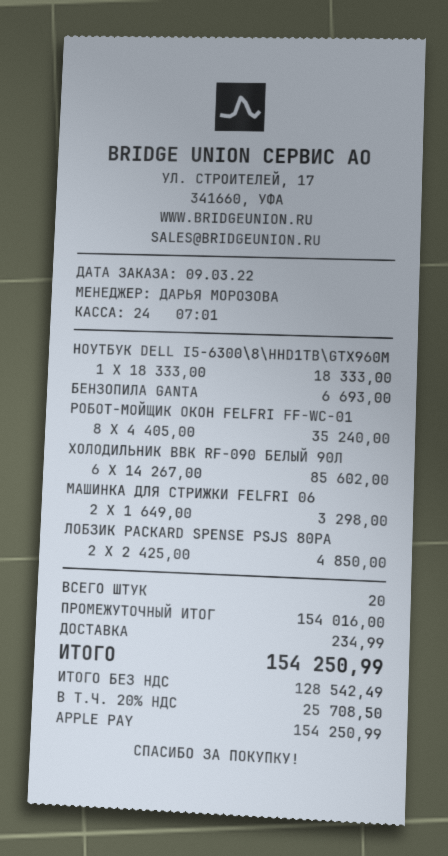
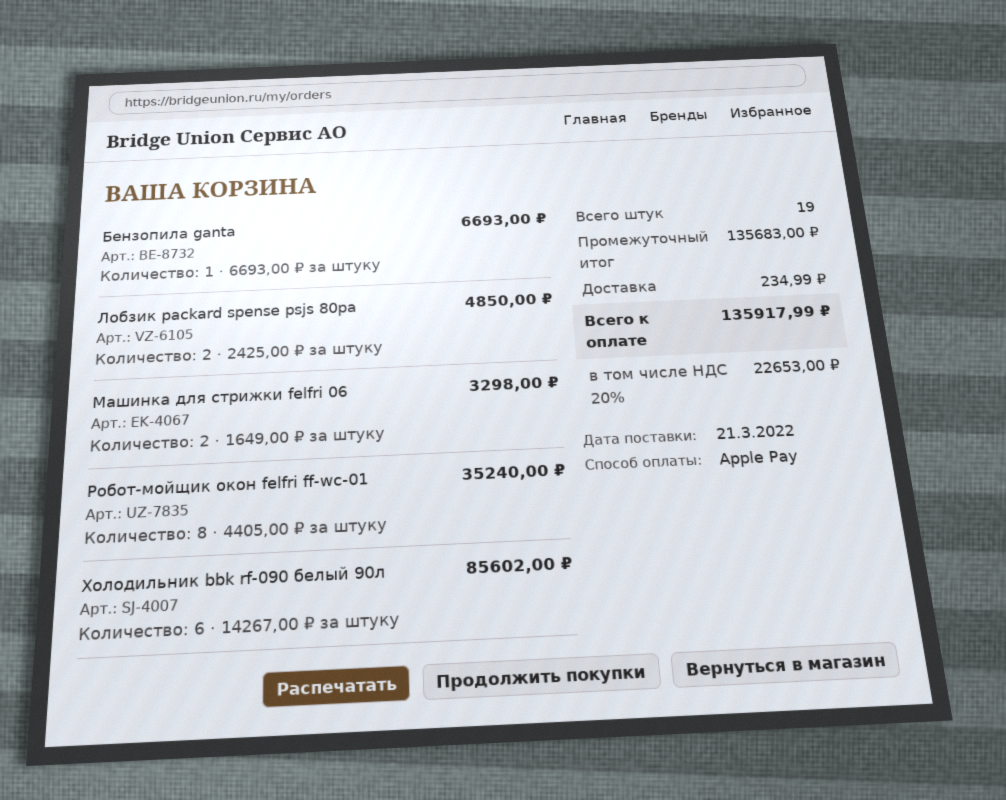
НОУТБУК DELL I5-6300\8\HHD1TB\GTX960M: 1 x 18333.00 = 18333.00 -> none
total quantity: 20 -> 19
subtotal: 154016.00 -> 135683.00
tax: 20% = 25708.50 -> 20% = 22653.00
total: 154250.99 -> 135917.99

